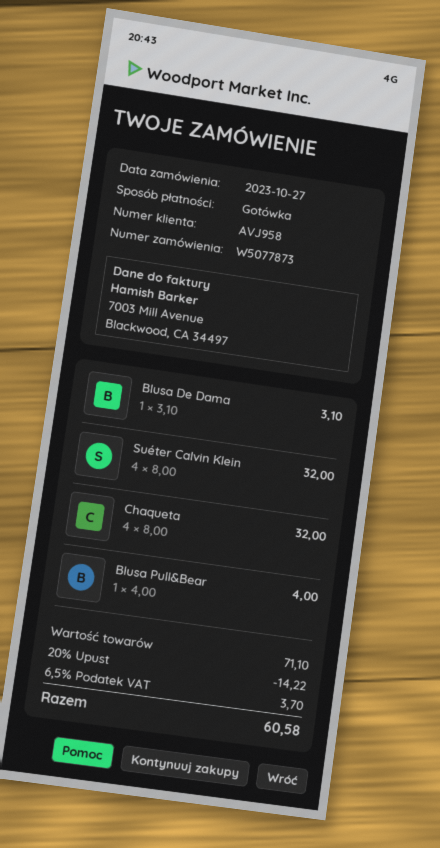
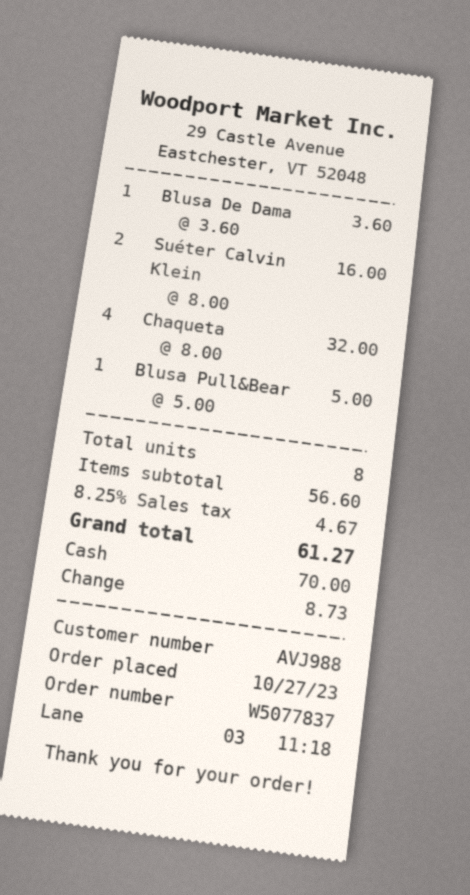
order number: W5077873 -> W5077837
customer number: AVJ958 -> AVJ988
Blusa De Dama: 1 x 3.10 = 3.10 -> 1 x 3.60 = 3.60
Suéter Calvin Klein: 4 x 8.00 = 32.00 -> 2 x 8.00 = 16.00
Blusa Pull&Bear: 1 x 4.00 = 4.00 -> 1 x 5.00 = 5.00
subtotal: 71.10 -> 56.60
discount: 20% = 14.22 -> none
tax: 6.5% = 3.70 -> 8.25% = 4.67
total: 60.58 -> 61.27

